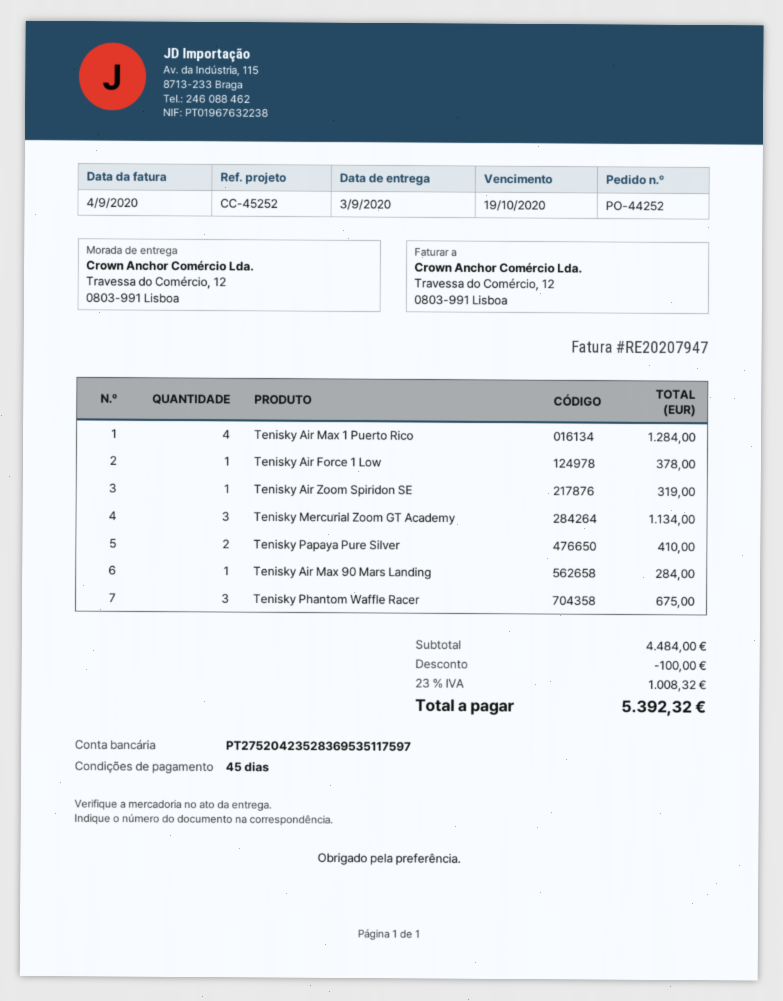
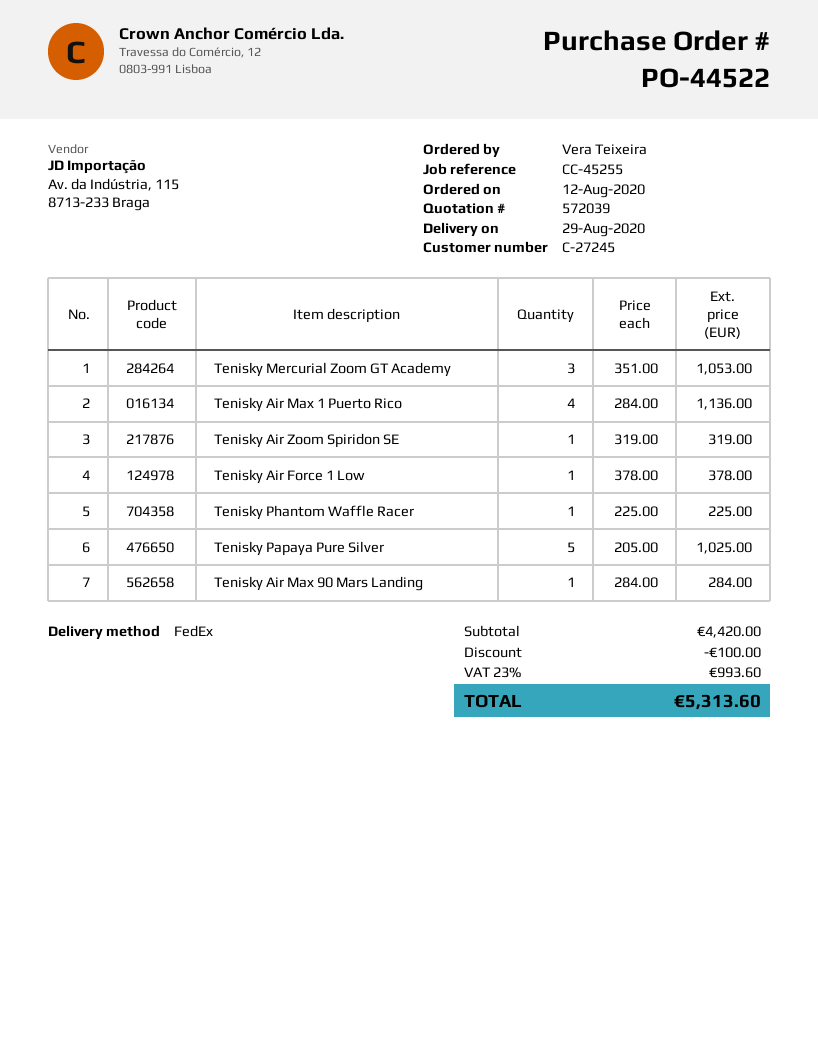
order number: PO-44252 -> PO-44522
delivery date: 2020-09-03 -> 2020-08-29
reference: CC-45252 -> CC-45255
Tenisky Air Max 1 Puerto Rico: 4 for 1284.00 -> 4 for 1136.00
Tenisky Mercurial Zoom GT Academy: 3 for 1134.00 -> 3 for 1053.00
Tenisky Papaya Pure Silver: 2 for 410.00 -> 5 for 1025.00
Tenisky Phantom Waffle Racer: 3 for 675.00 -> 1 for 225.00
subtotal: 4484.00 -> 4420.00
tax: 23% = 1008.32 -> 23% = 993.60
total: 5392.32 -> 5313.60

